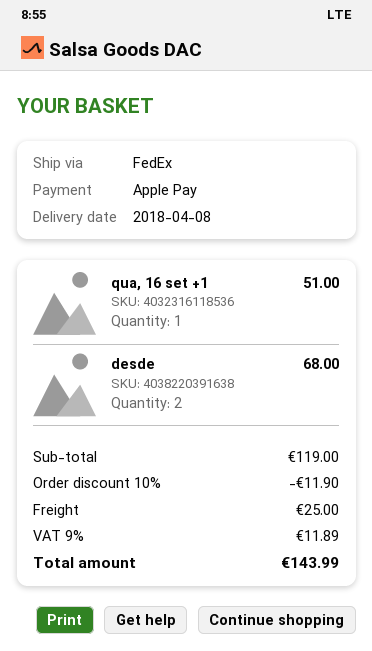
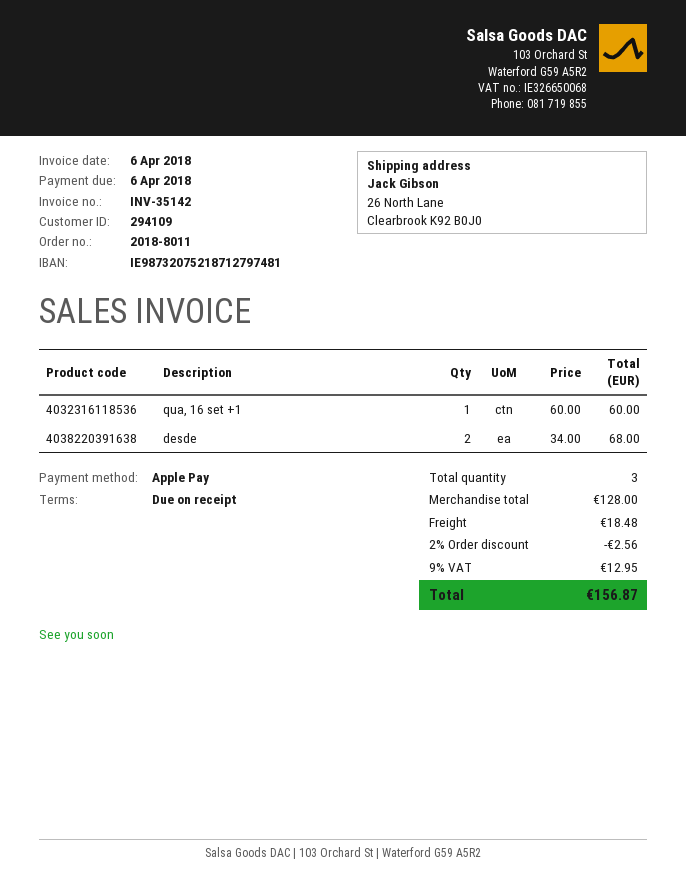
qua, 16 set +1: 1 for 51.00 -> 1 for 60.00
subtotal: 119.00 -> 128.00
discount: 10% = 11.90 -> 2% = 2.56
shipping: 25.00 -> 18.48
tax: 9% = 11.89 -> 9% = 12.95
total: 143.99 -> 156.87

